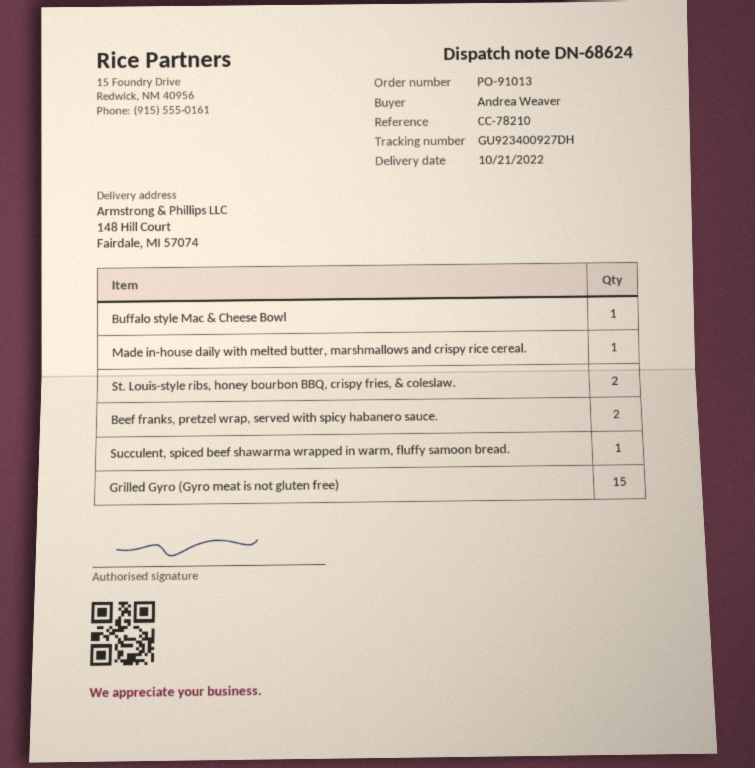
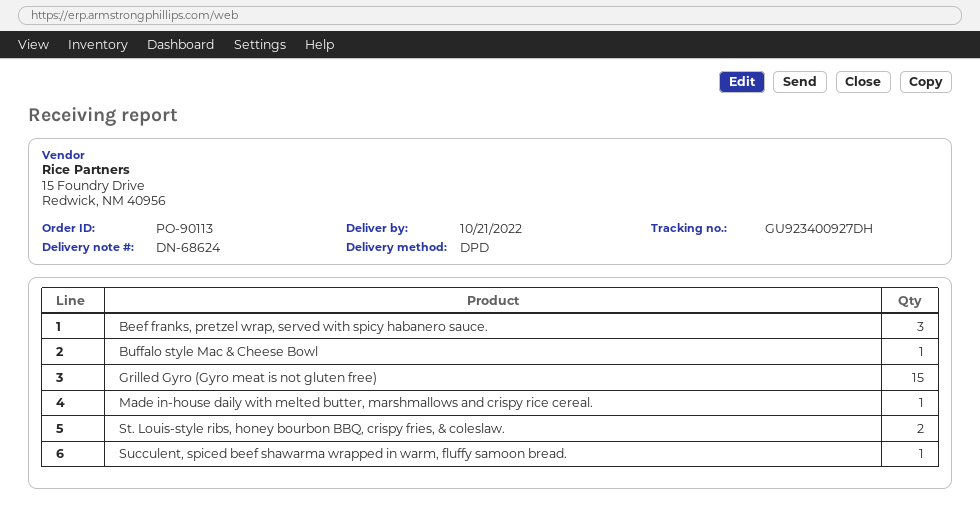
order number: PO-91013 -> PO-90113
Beef franks, pretzel wrap, served with spicy habanero sauce.: 2 -> 3

